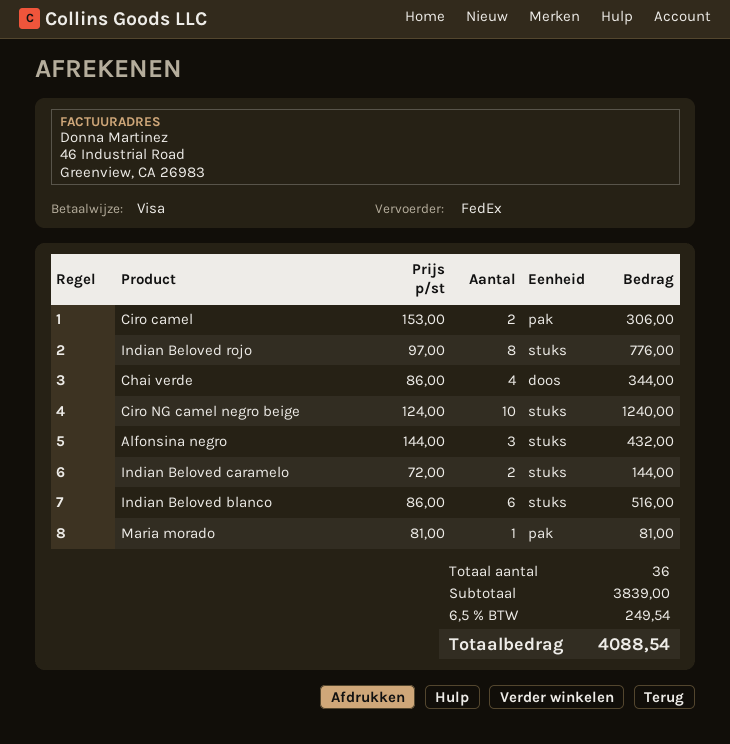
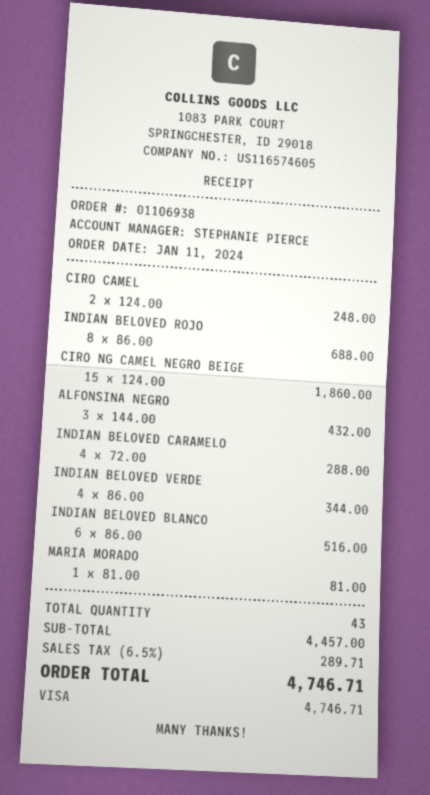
Ciro camel: 2 x 153.00 = 306.00 -> 2 x 124.00 = 248.00
Indian Beloved rojo: 8 x 97.00 = 776.00 -> 8 x 86.00 = 688.00
Chai verde: 4 x 86.00 = 344.00 -> none
Ciro NG camel negro beige: 10 x 124.00 = 1240.00 -> 15 x 124.00 = 1860.00
Indian Beloved caramelo: 2 x 72.00 = 144.00 -> 4 x 72.00 = 288.00
INDIAN BELOVED VERDE: none -> 4 x 86.00 = 344.00
total quantity: 36 -> 43
subtotal: 3839.00 -> 4457.00
tax: 6.5% = 249.54 -> 6.5% = 289.71
total: 4088.54 -> 4746.71

